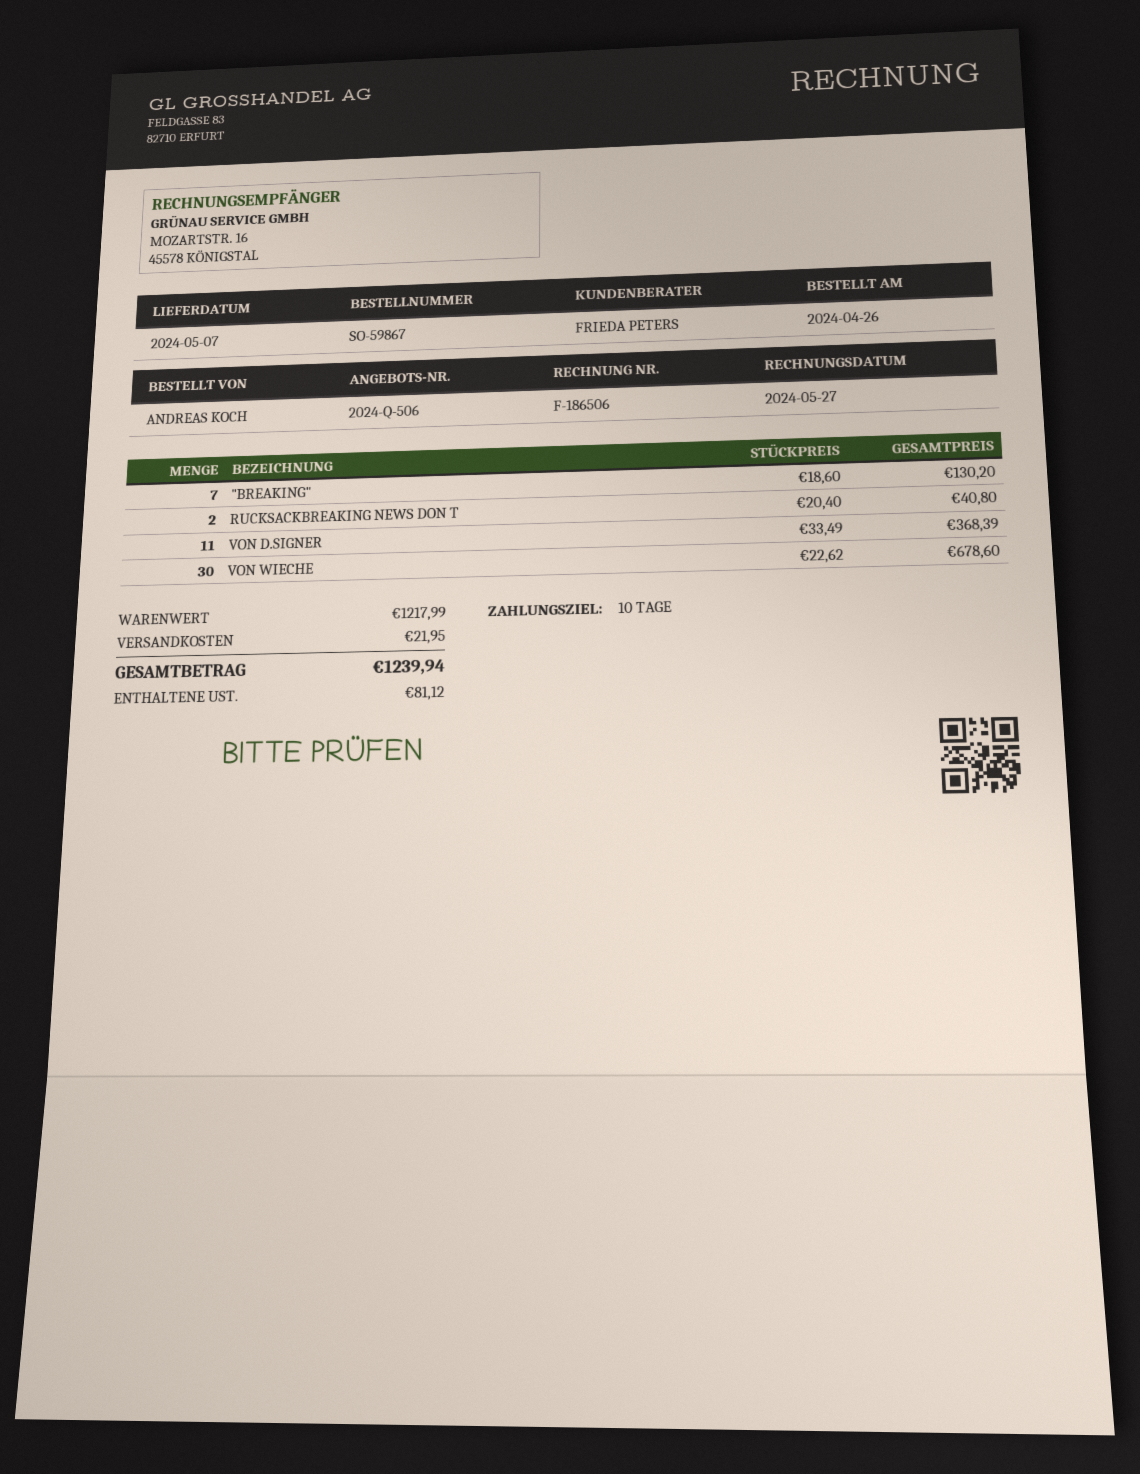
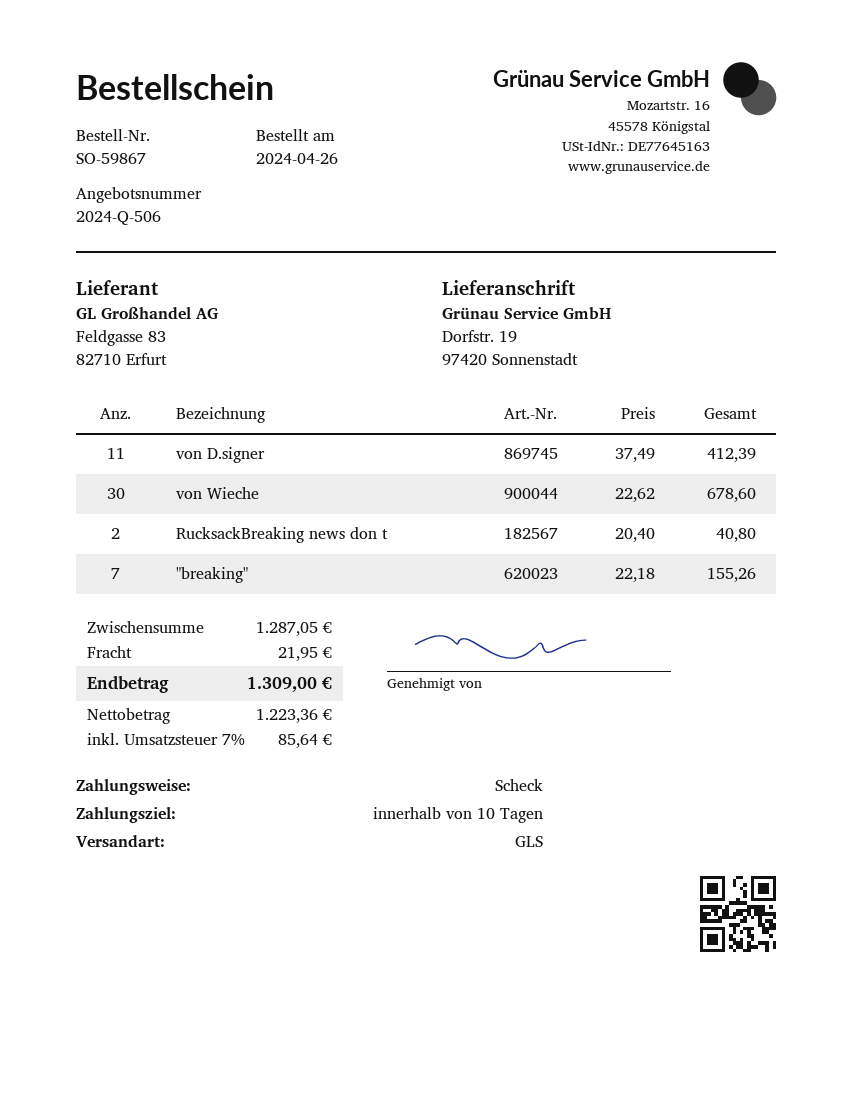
"BREAKING": 7 x 18.60 = 130.20 -> 7 x 22.18 = 155.26
VON D.SIGNER: 11 x 33.49 = 368.39 -> 11 x 37.49 = 412.39
subtotal: 1217.99 -> 1287.05
tax: 81.12 -> 85.64
total: 1239.94 -> 1309.00

